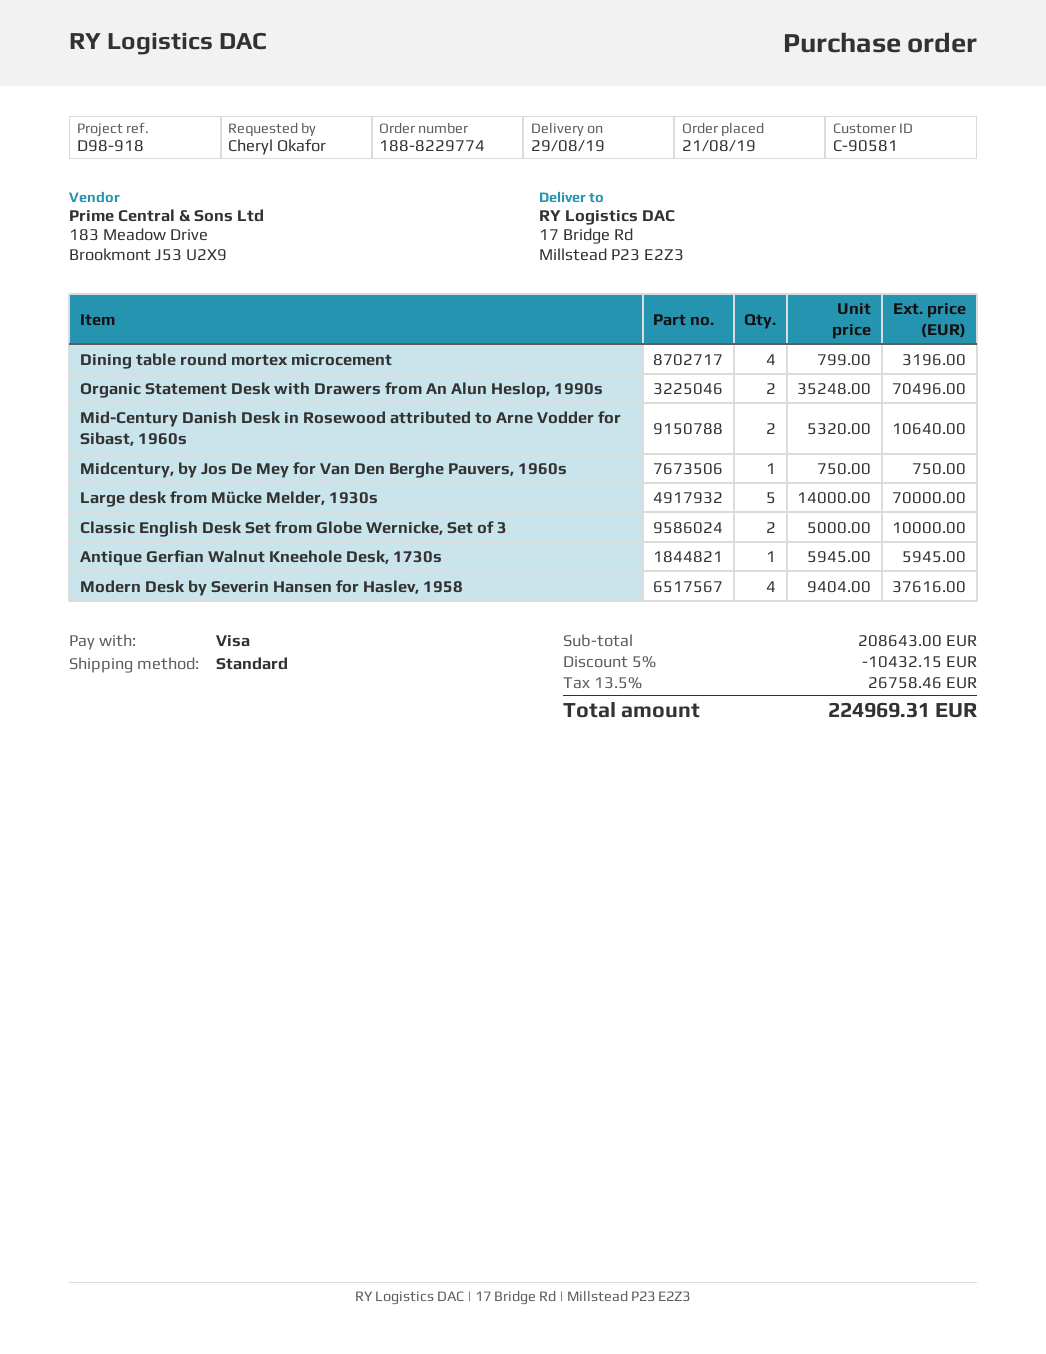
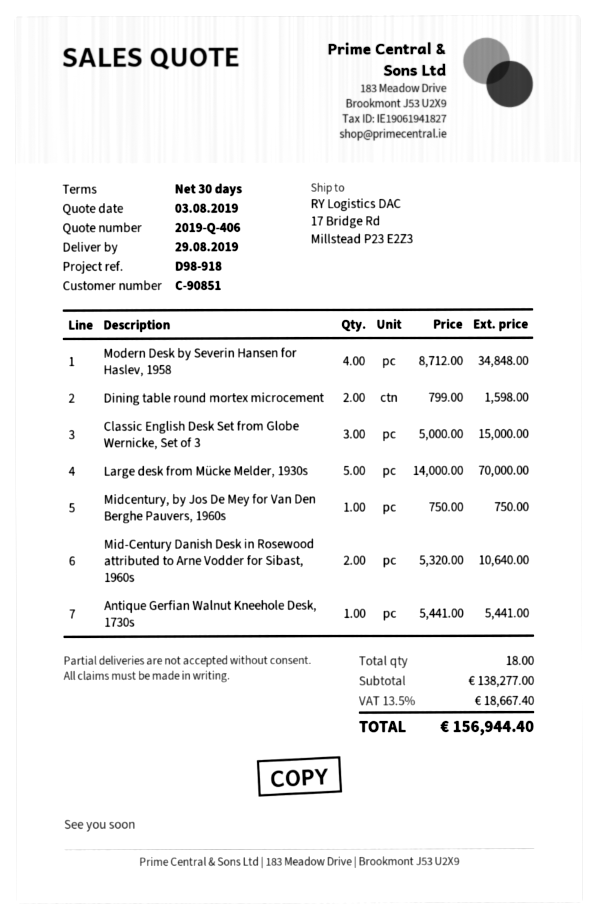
customer number: C-90581 -> C-90851
Dining table round mortex microcement: 4 x 799.00 = 3196.00 -> 2 x 799.00 = 1598.00
Organic Statement Desk with Drawers from An Alun Heslop, 1990s: 2 x 35248.00 = 70496.00 -> none
Classic English Desk Set from Globe Wernicke, Set of 3: 2 x 5000.00 = 10000.00 -> 3 x 5000.00 = 15000.00
Antique Gerfian Walnut Kneehole Desk, 1730s: 1 x 5945.00 = 5945.00 -> 1 x 5441.00 = 5441.00
Modern Desk by Severin Hansen for Haslev, 1958: 4 x 9404.00 = 37616.00 -> 4 x 8712.00 = 34848.00
subtotal: 208643.00 -> 138277.00
discount: 5% = 10432.15 -> none
tax: 13.5% = 26758.46 -> 13.5% = 18667.40
total: 224969.31 -> 156944.40

